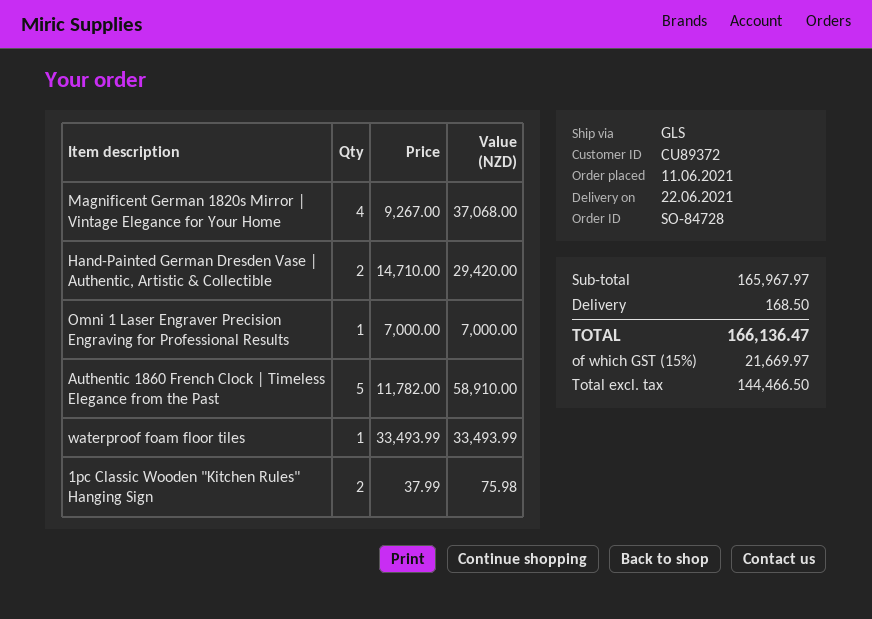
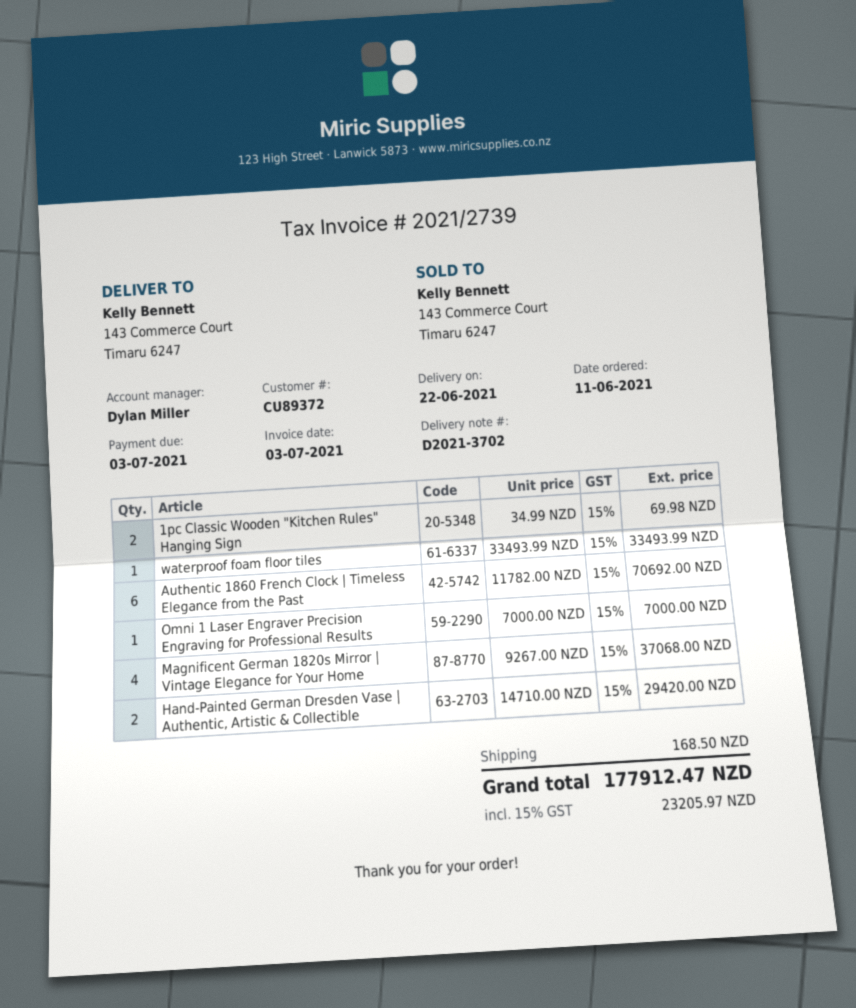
Authentic 1860 French Clock | Timeless Elegance from the Past: 5 x 11782.00 = 58910.00 -> 6 x 11782.00 = 70692.00
1pc Classic Wooden "Kitchen Rules" Hanging Sign: 2 x 37.99 = 75.98 -> 2 x 34.99 = 69.98
tax: 15% = 21669.97 -> 15% = 23205.97
total: 166136.47 -> 177912.47

